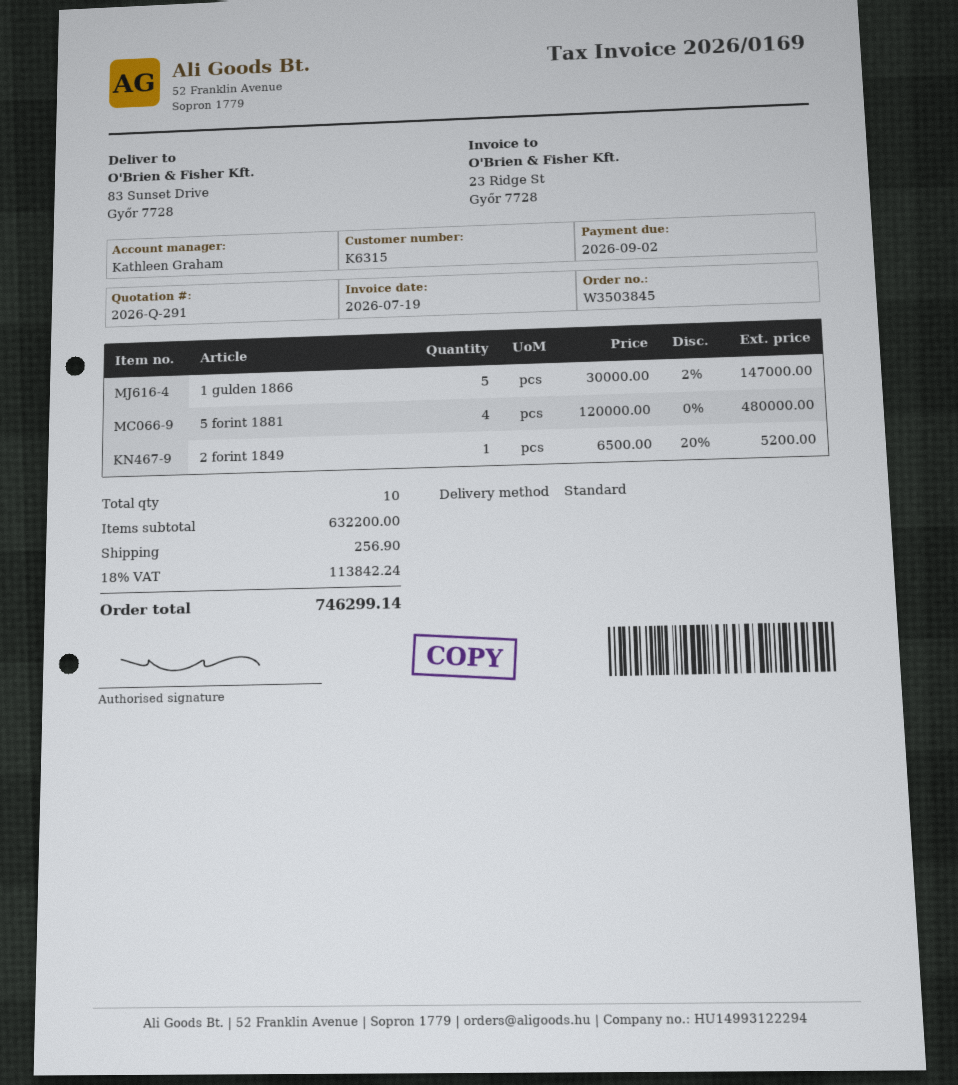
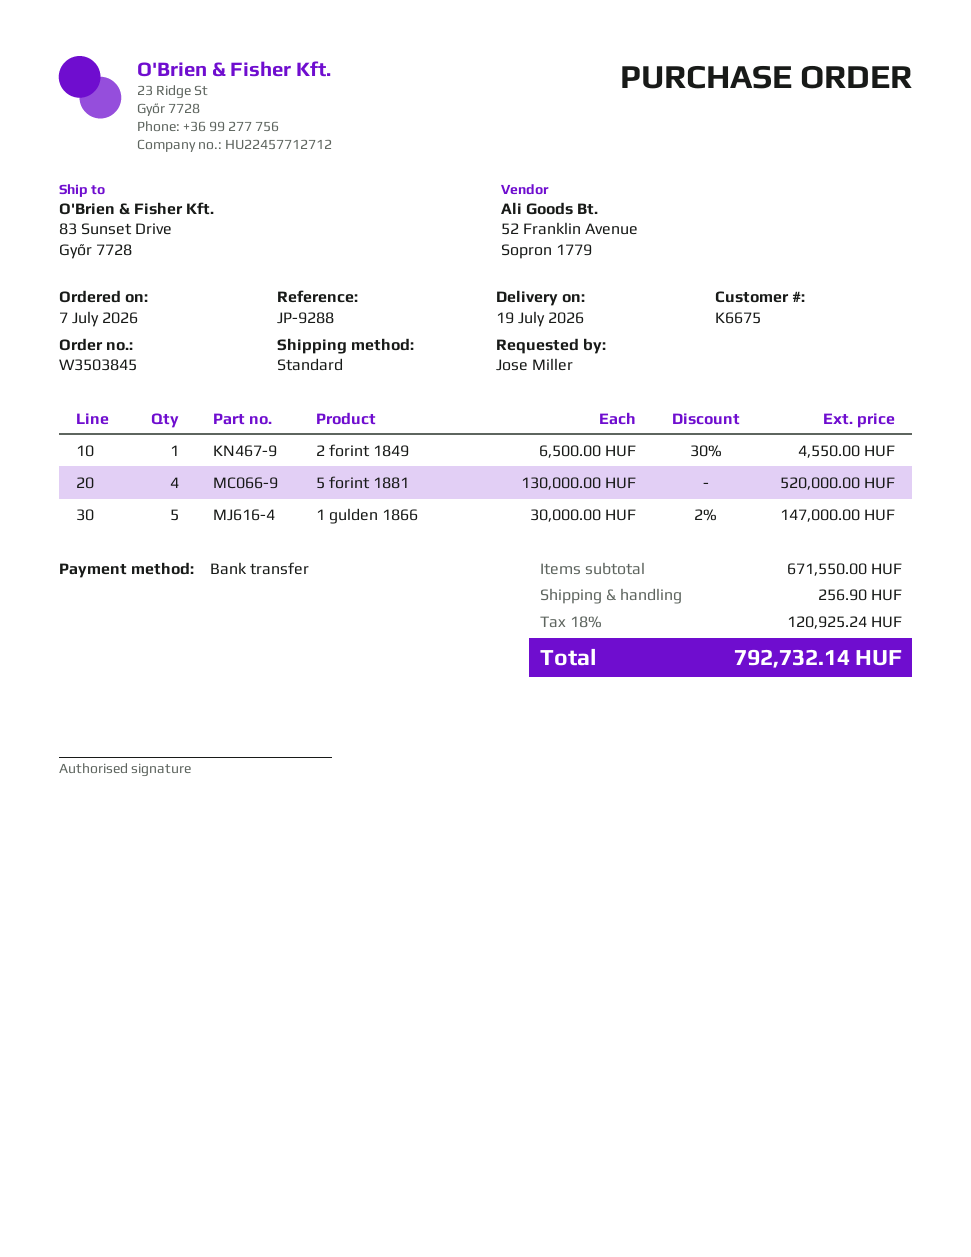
customer number: K6315 -> K6675
5 forint 1881: 4 x 120000.00 = 480000.00 -> 4 x 130000.00 = 520000.00
2 forint 1849: 1 x 6500.00 - 20% = 5200.00 -> 1 x 6500.00 - 30% = 4550.00
subtotal: 632200.00 -> 671550.00
tax: 18% = 113842.24 -> 18% = 120925.24
total: 746299.14 -> 792732.14

